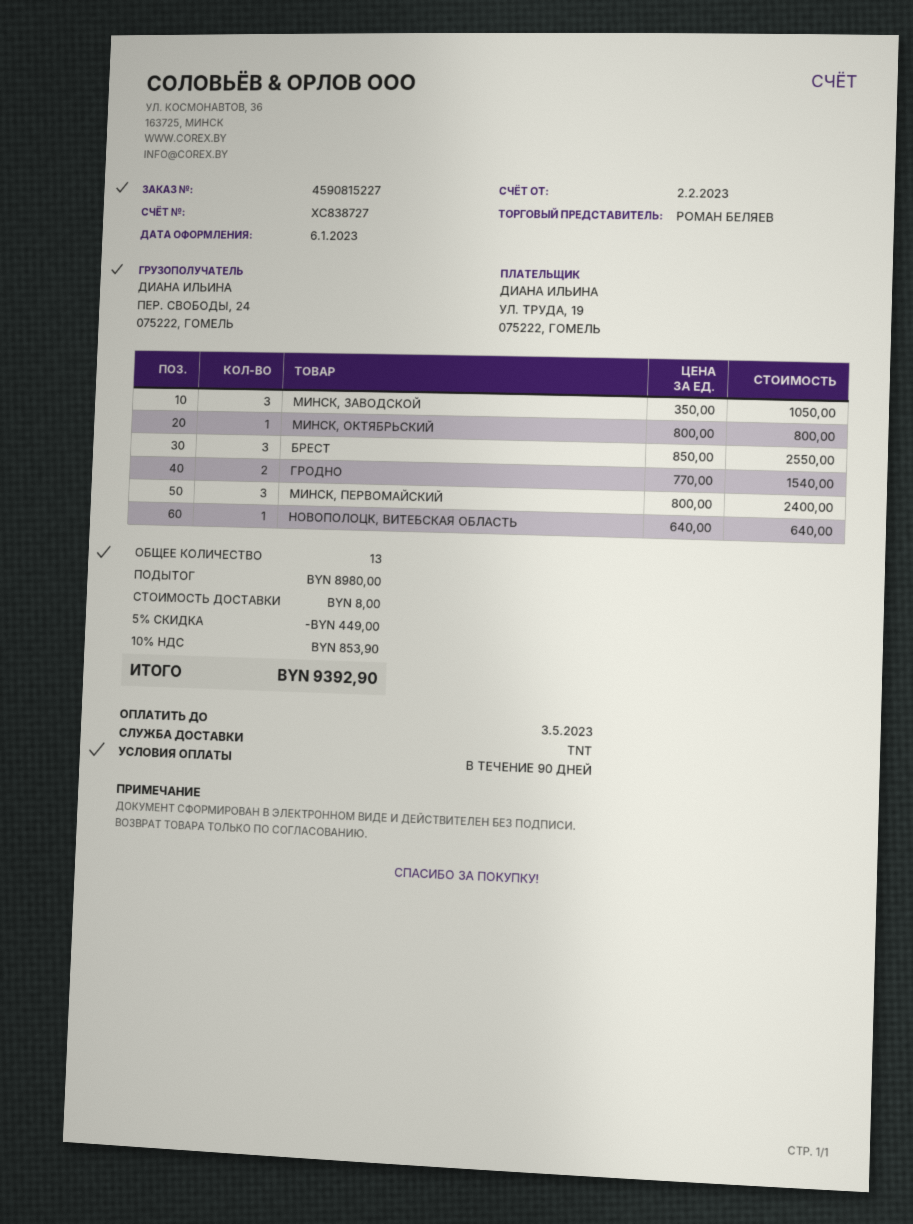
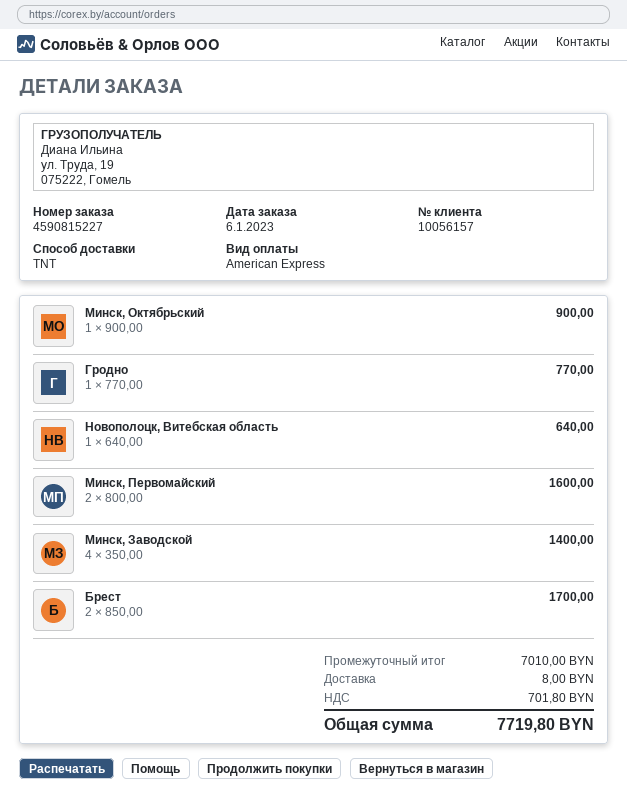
ship to: ПЕР. СВОБОДЫ, 24, 075222, ГОМЕЛЬ -> ул. Труда, 19, 075222, Гомель
МИНСК, ЗАВОДСКОЙ: 3 x 350.00 = 1050.00 -> 4 x 350.00 = 1400.00
МИНСК, ОКТЯБРЬСКИЙ: 1 x 800.00 = 800.00 -> 1 x 900.00 = 900.00
БРЕСТ: 3 x 850.00 = 2550.00 -> 2 x 850.00 = 1700.00
ГРОДНО: 2 x 770.00 = 1540.00 -> 1 x 770.00 = 770.00
МИНСК, ПЕРВОМАЙСКИЙ: 3 x 800.00 = 2400.00 -> 2 x 800.00 = 1600.00
subtotal: 8980.00 -> 7010.00
discount: 5% = 449.00 -> none
tax: 853.90 -> 701.80
total: 9392.90 -> 7719.80

